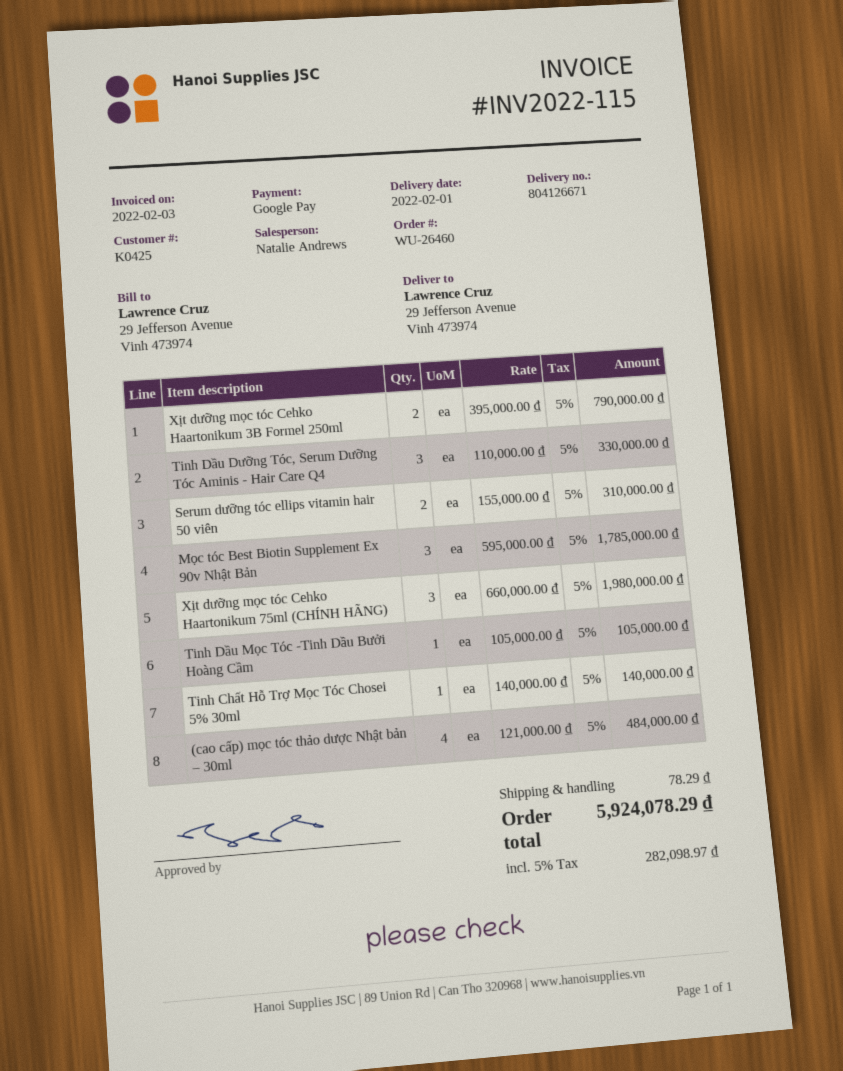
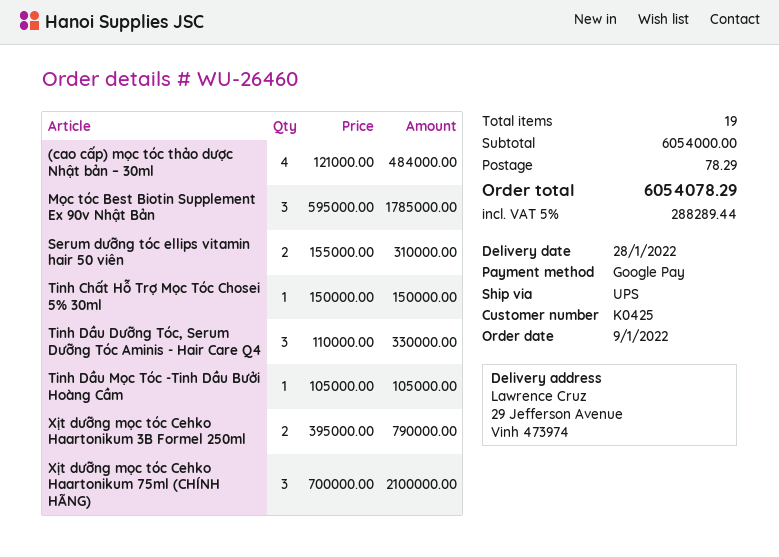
delivery date: 2022-02-01 -> 2022-01-28
Xịt dưỡng mọc tóc Cehko Haartonikum 75ml (CHÍNH HÃNG): 3 x 660000.00 = 1980000.00 -> 3 x 700000.00 = 2100000.00
Tinh Chất Hỗ Trợ Mọc Tóc Chosei 5% 30ml: 1 x 140000.00 = 140000.00 -> 1 x 150000.00 = 150000.00
tax: 5% = 282098.97 -> 5% = 288289.44
total: 5924078.29 -> 6054078.29

